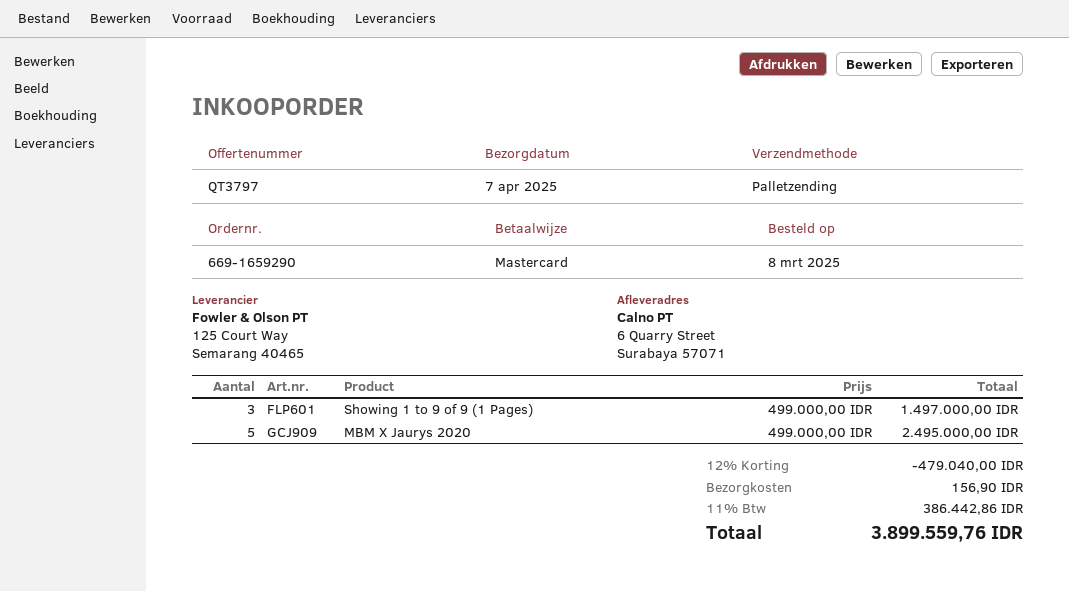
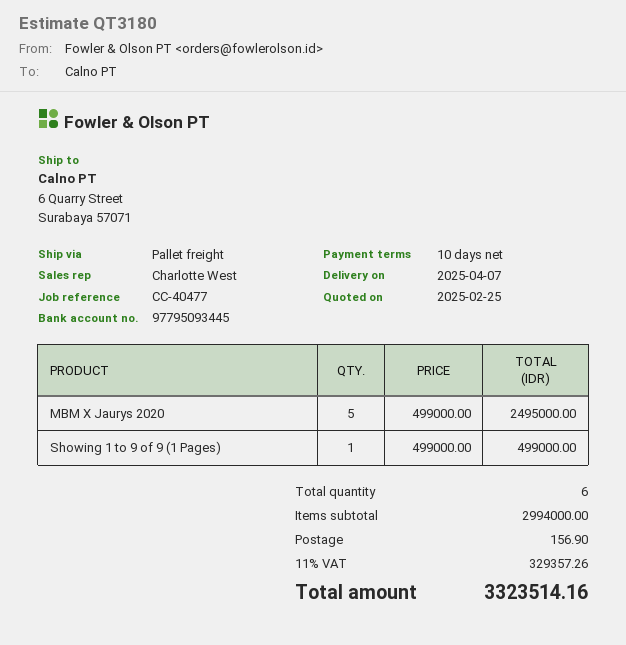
quote number: QT3797 -> QT3180
Showing 1 to 9 of 9 (1 Pages): 3 x 499000.00 = 1497000.00 -> 1 x 499000.00 = 499000.00
discount: 12% = 479040.00 -> none
tax: 11% = 386442.86 -> 11% = 329357.26
total: 3899559.76 -> 3323514.16

